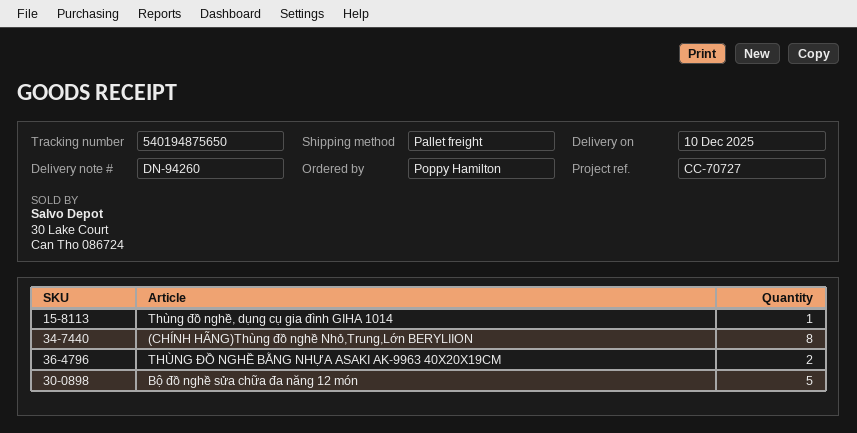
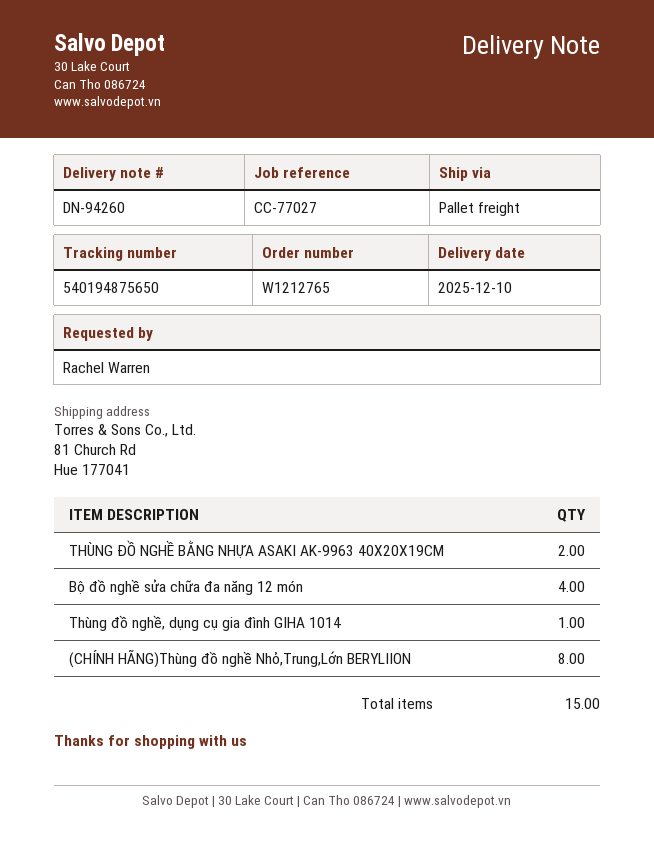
reference: CC-70727 -> CC-77027
ordered by: Poppy Hamilton -> Rachel Warren
Bộ đồ nghề sửa chữa đa năng 12 món: 5 -> 4

